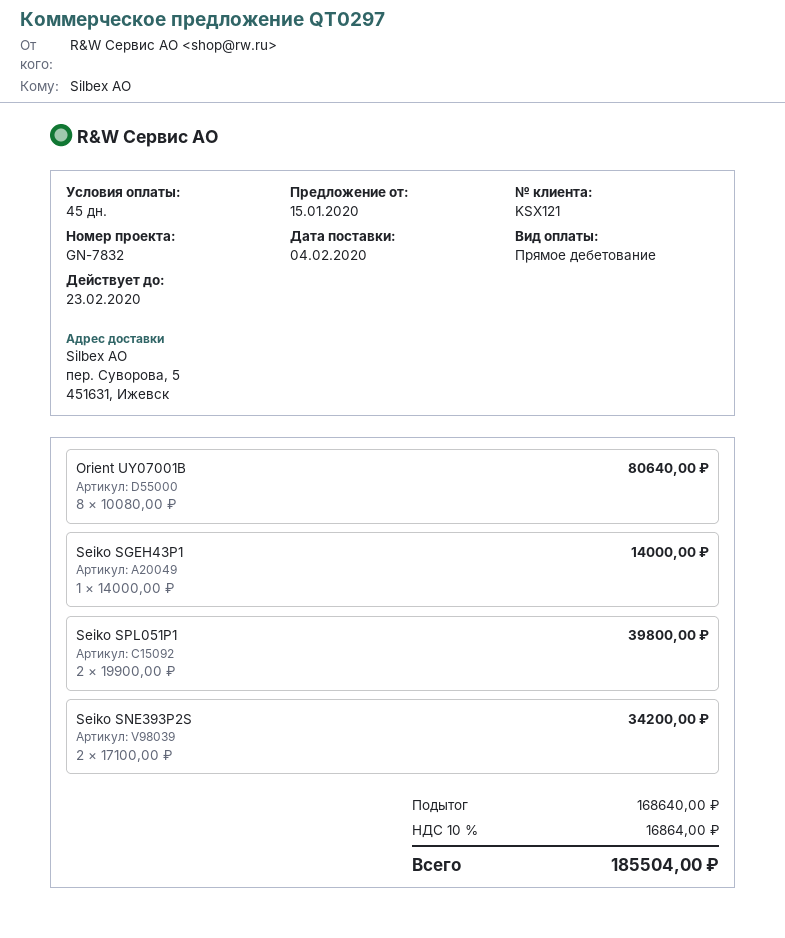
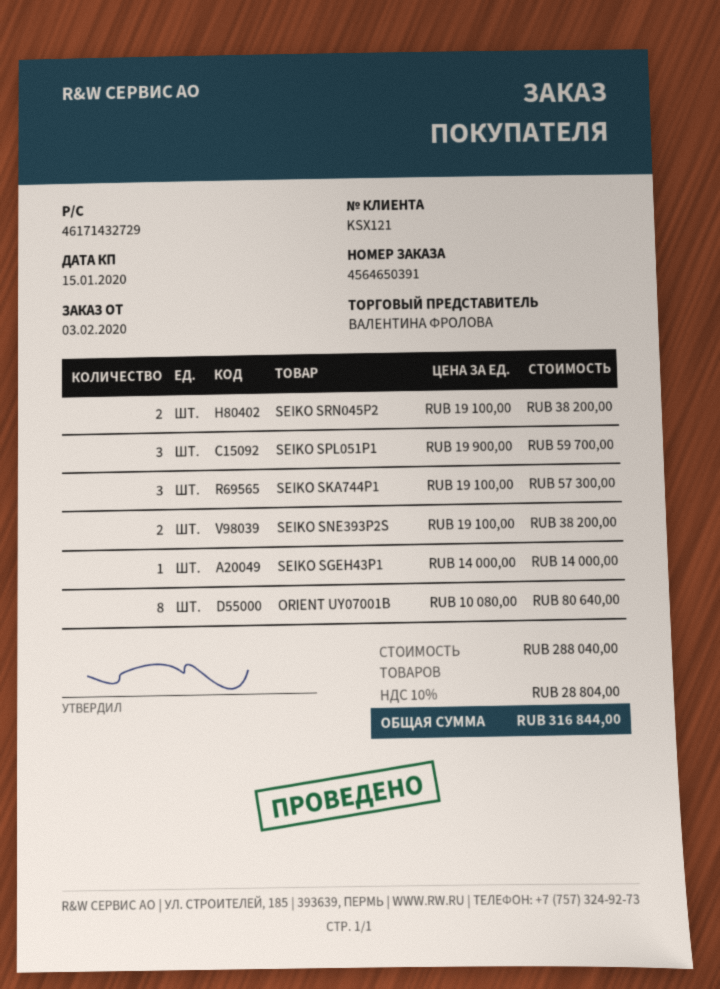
Seiko SPL051P1: 2 x 19900.00 = 39800.00 -> 3 x 19900.00 = 59700.00
Seiko SNE393P2S: 2 x 17100.00 = 34200.00 -> 2 x 19100.00 = 38200.00
SEIKO SRN045P2: none -> 2 x 19100.00 = 38200.00
SEIKO SKA744P1: none -> 3 x 19100.00 = 57300.00
subtotal: 168640.00 -> 288040.00
tax: 10% = 16864.00 -> 10% = 28804.00
total: 185504.00 -> 316844.00

